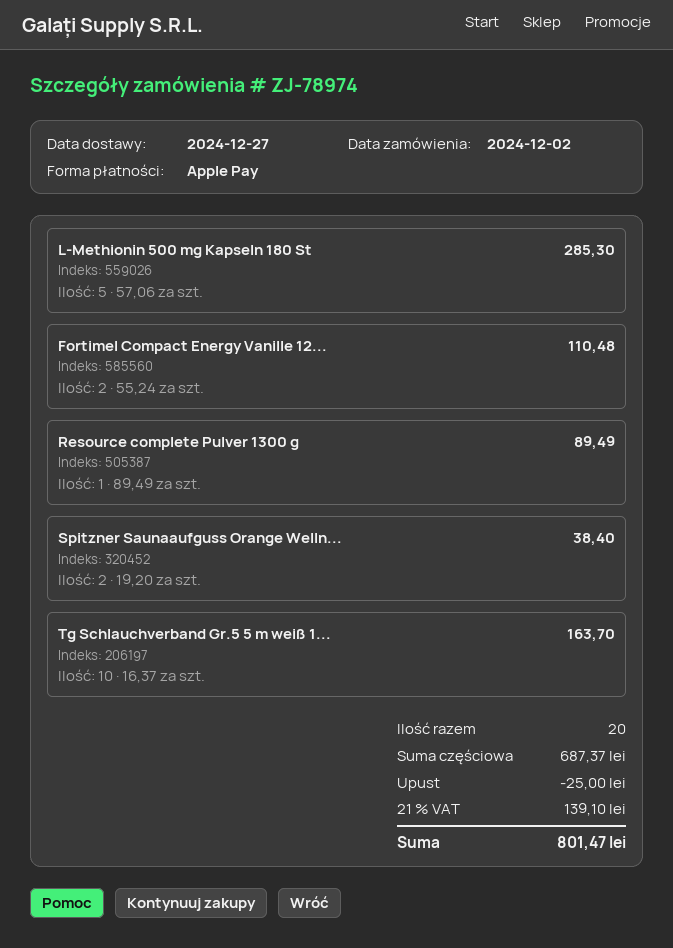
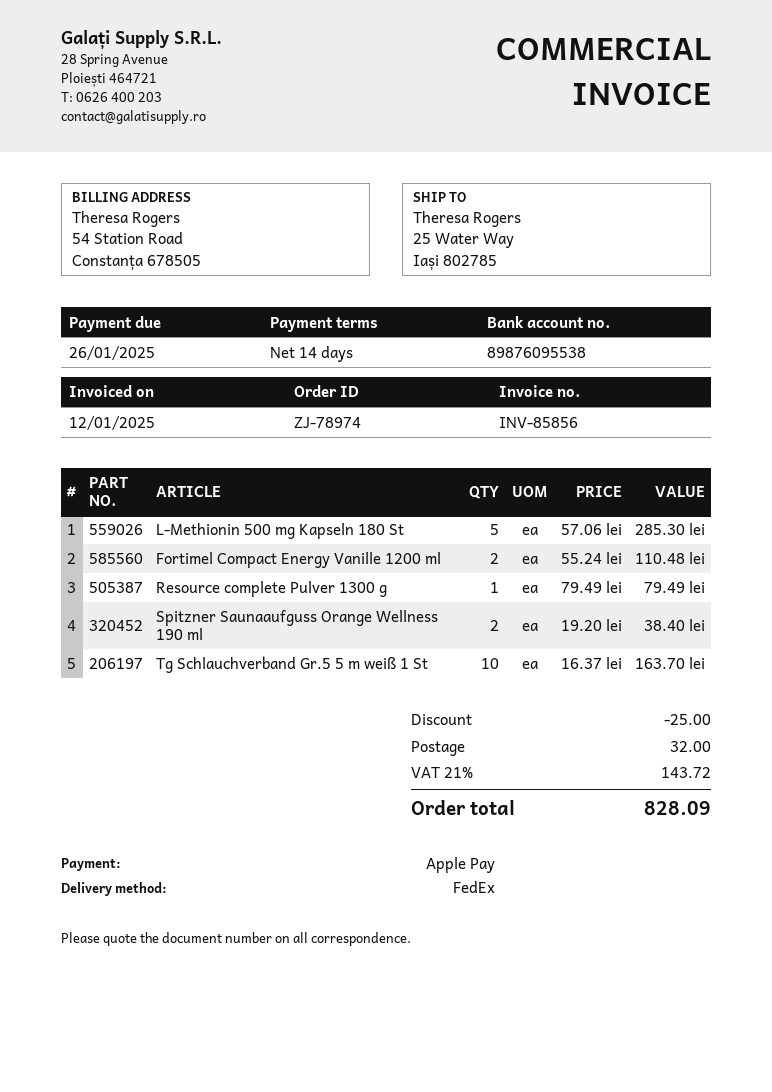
Resource complete Pulver 1300 g: 1 x 89.49 = 89.49 -> 1 x 79.49 = 79.49
shipping: none -> 32.00
tax: 21% = 139.10 -> 21% = 143.72
total: 801.47 -> 828.09

